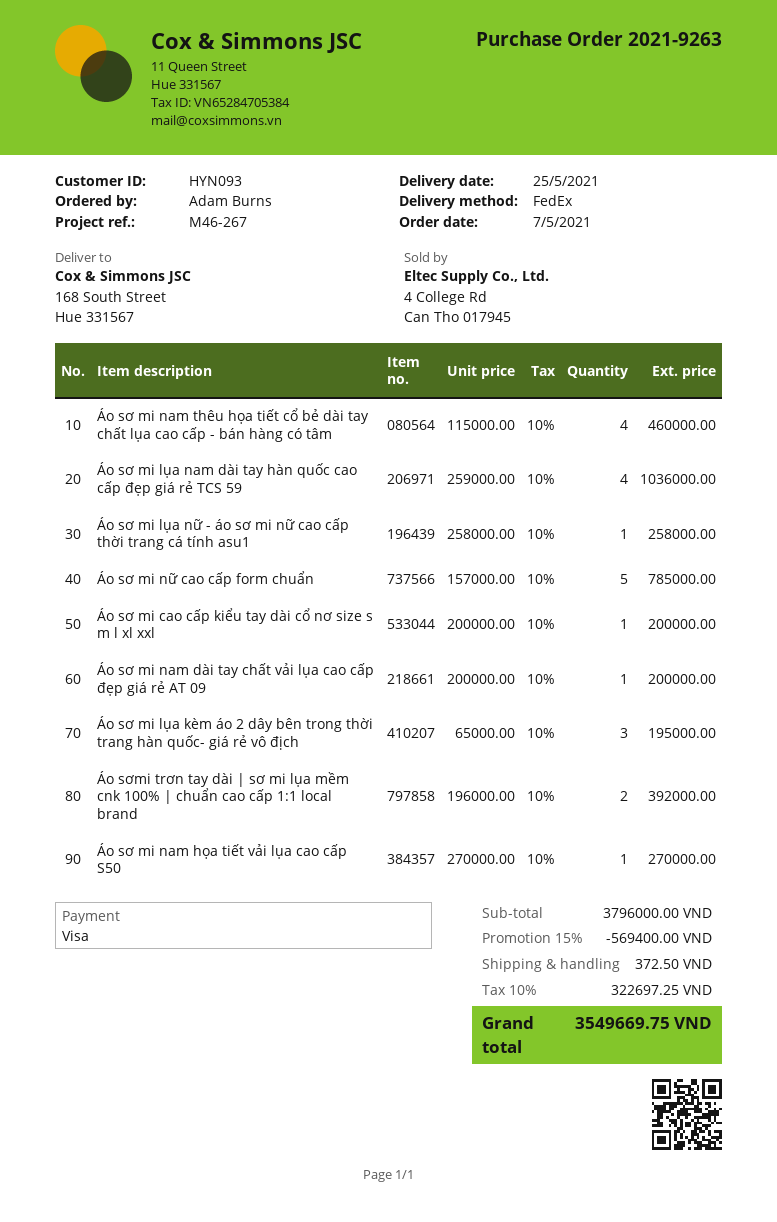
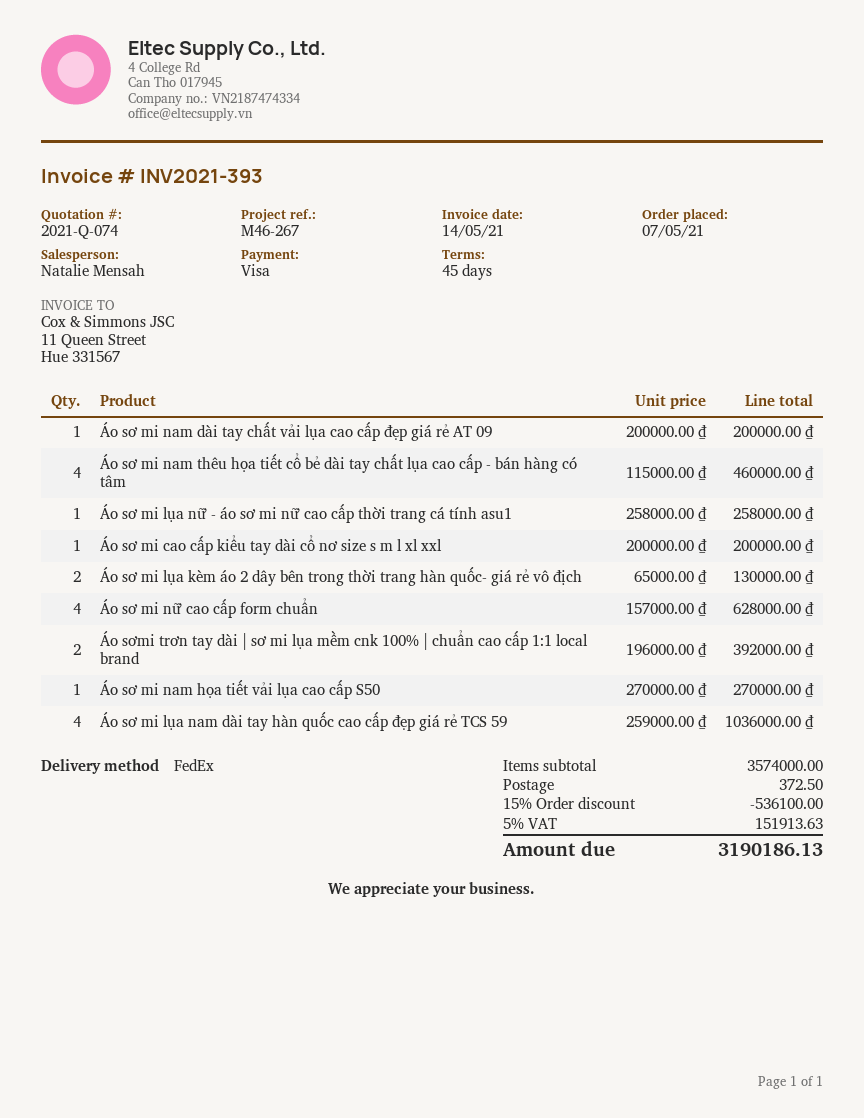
Áo sơ mi nữ cao cấp form chuẩn: 5 x 157000.00 = 785000.00 -> 4 x 157000.00 = 628000.00
Áo sơ mi lụa kèm áo 2 dây bên trong thời trang hàn quốc- giá rẻ vô địch: 3 x 65000.00 = 195000.00 -> 2 x 65000.00 = 130000.00
subtotal: 3796000.00 -> 3574000.00
discount: 15% = 569400.00 -> 15% = 536100.00
tax: 10% = 322697.25 -> 5% = 151913.63
total: 3549669.75 -> 3190186.13

